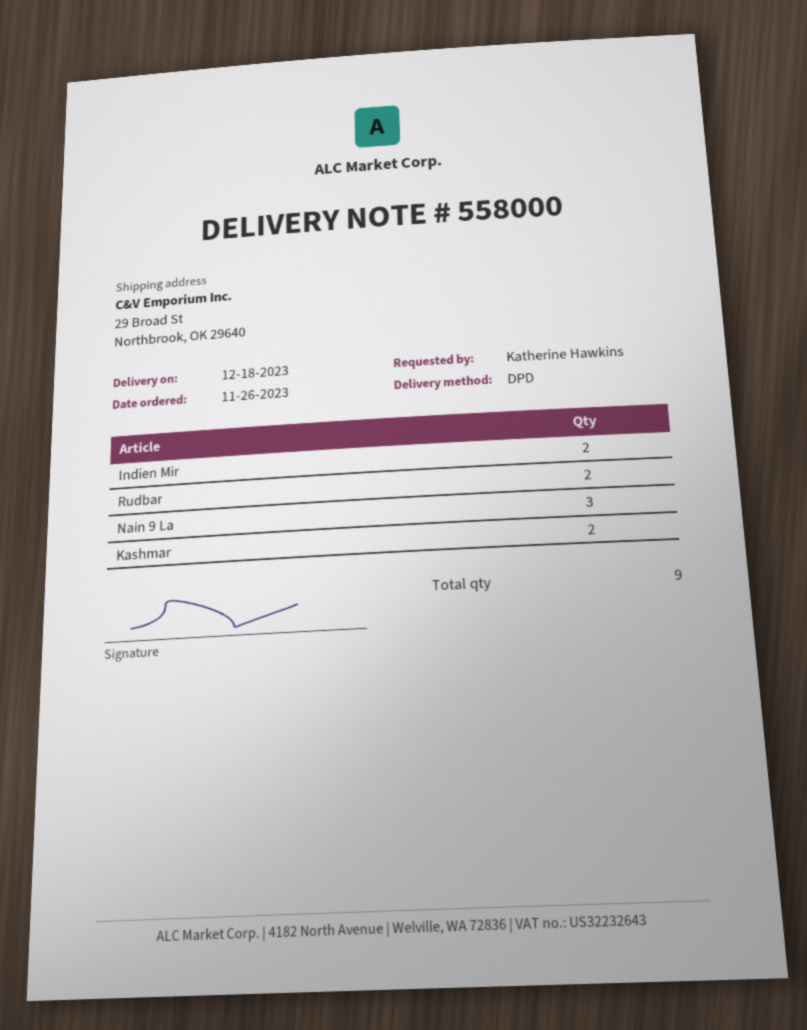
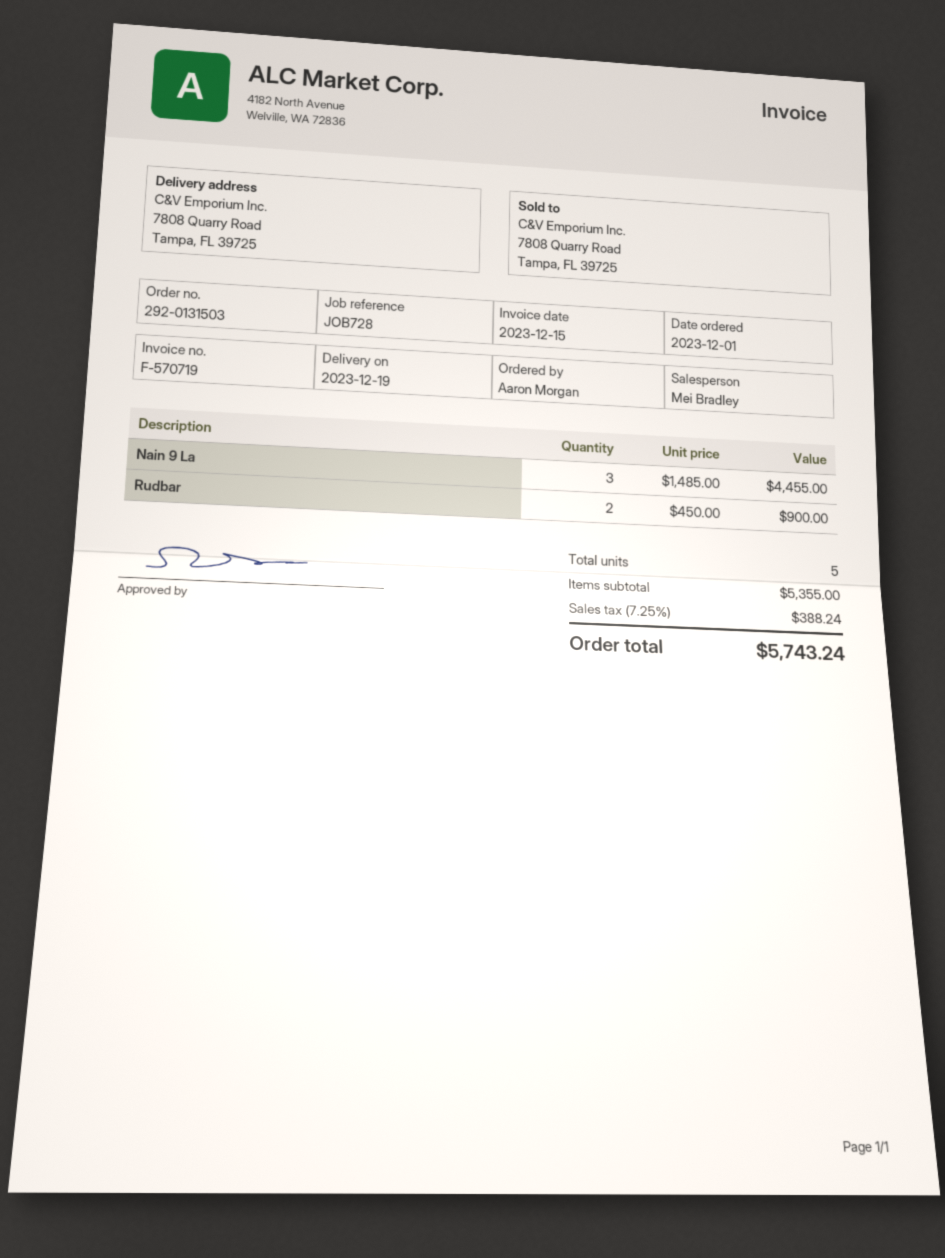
order date: 2023-11-26 -> 2023-12-01
delivery date: 2023-12-18 -> 2023-12-19
ordered by: Katherine Hawkins -> Aaron Morgan
ship to: 29 Broad St, Northbrook, OK 29640 -> 7808 Quarry Road, Tampa, FL 39725
Indien Mir: 2 -> none
Kashmar: 2 -> none
total quantity: 9 -> 5

